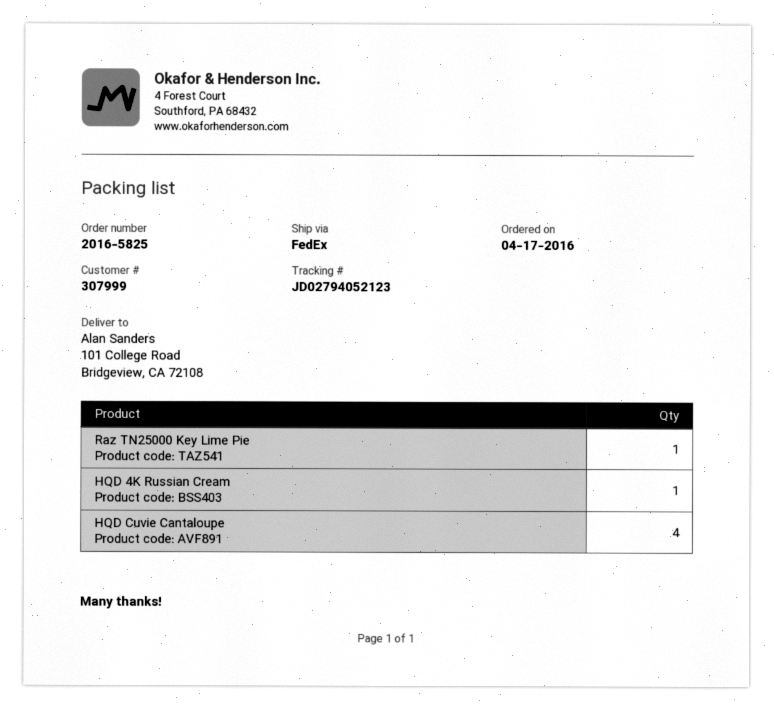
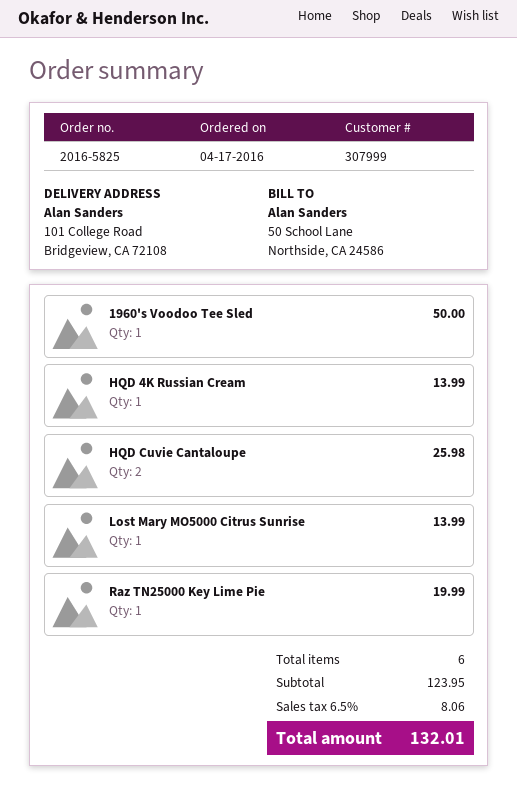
HQD Cuvie Cantaloupe: 4 -> 2
1960's Voodoo Tee Sled: none -> 1
Lost Mary MO5000 Citrus Sunrise: none -> 1

